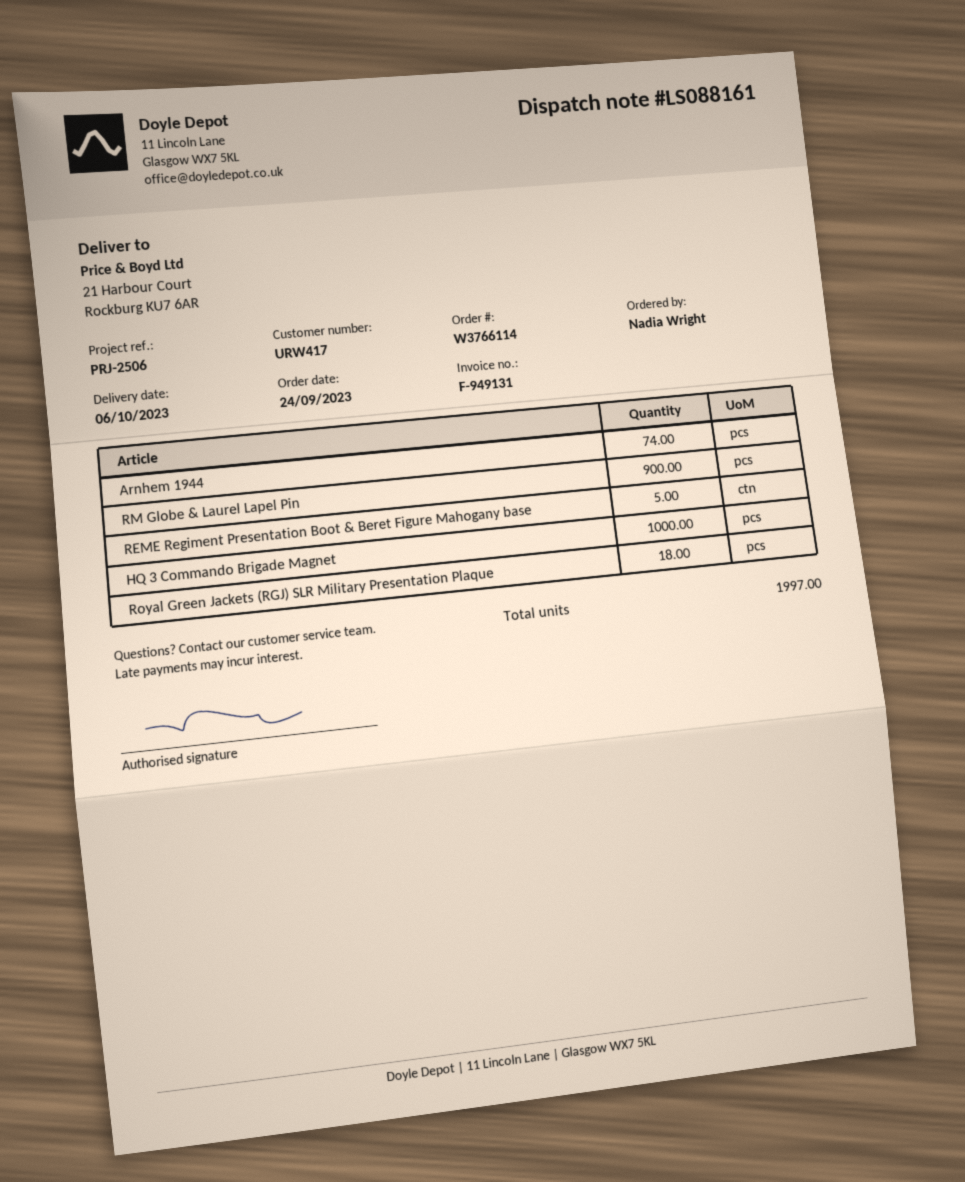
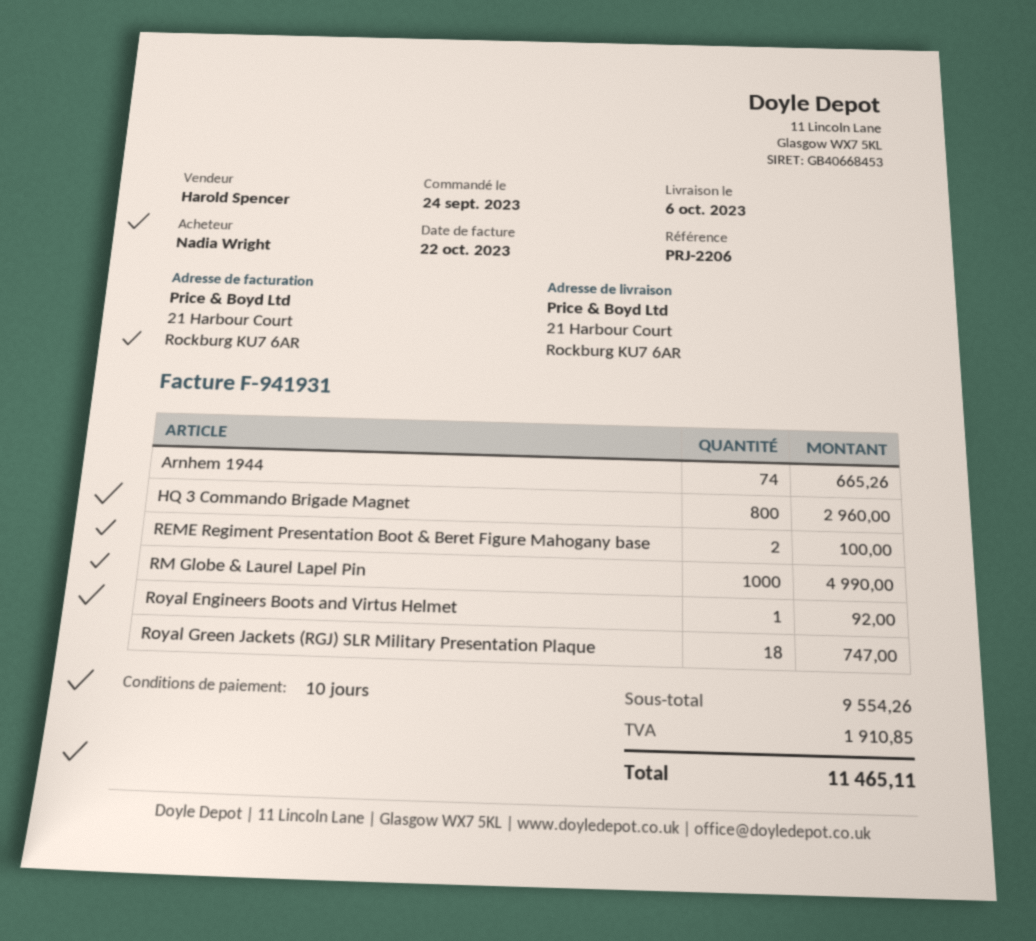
invoice number: F-949131 -> F-941931
reference: PRJ-2506 -> PRJ-2206
RM Globe & Laurel Lapel Pin: 900 -> 1000
REME Regiment Presentation Boot & Beret Figure Mahogany base: 5 -> 2
HQ 3 Commando Brigade Magnet: 1000 -> 800
Royal Engineers Boots and Virtus Helmet: none -> 1

